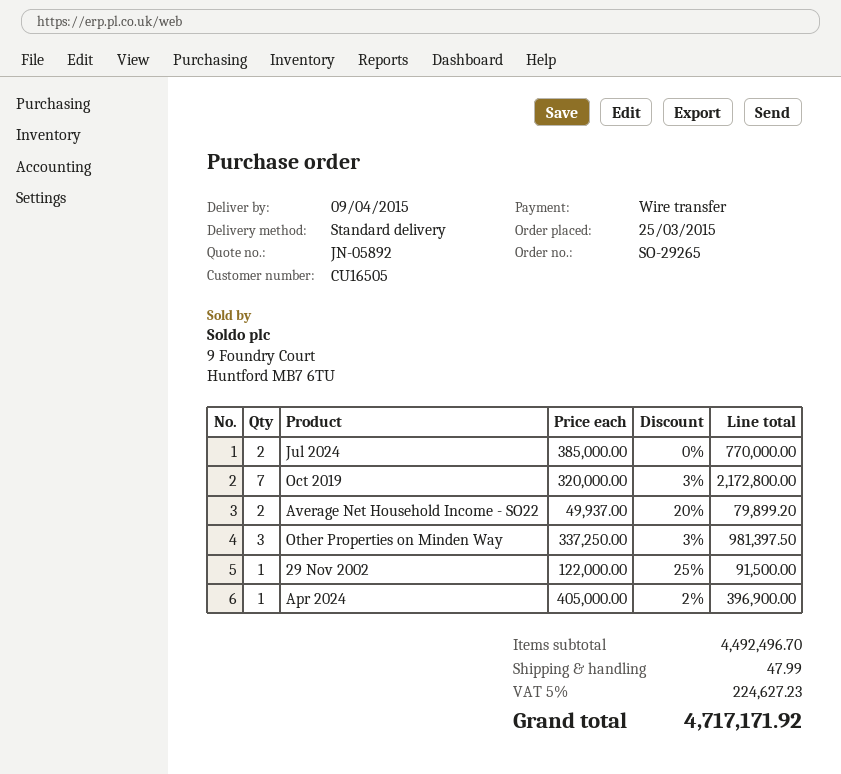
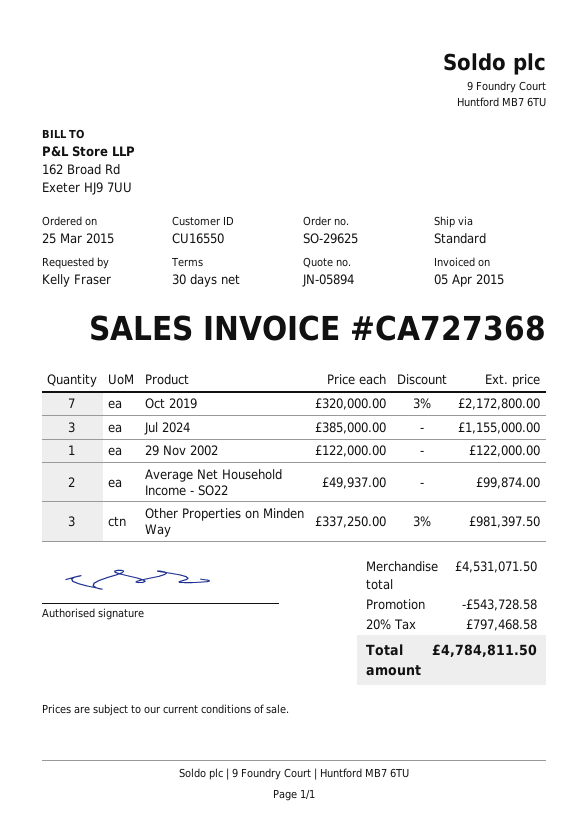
quote number: JN-05892 -> JN-05894
order number: SO-29265 -> SO-29625
customer number: CU16505 -> CU16550
Jul 2024: 2 x 385000.00 = 770000.00 -> 3 x 385000.00 = 1155000.00
Average Net Household Income - SO22: 2 x 49937.00 - 20% = 79899.20 -> 2 x 49937.00 = 99874.00
29 Nov 2002: 1 x 122000.00 - 25% = 91500.00 -> 1 x 122000.00 = 122000.00
Apr 2024: 1 x 405000.00 - 2% = 396900.00 -> none
subtotal: 4492496.70 -> 4531071.50
discount: none -> 543728.58
shipping: 47.99 -> none
tax: 5% = 224627.23 -> 20% = 797468.58
total: 4717171.92 -> 4784811.50

